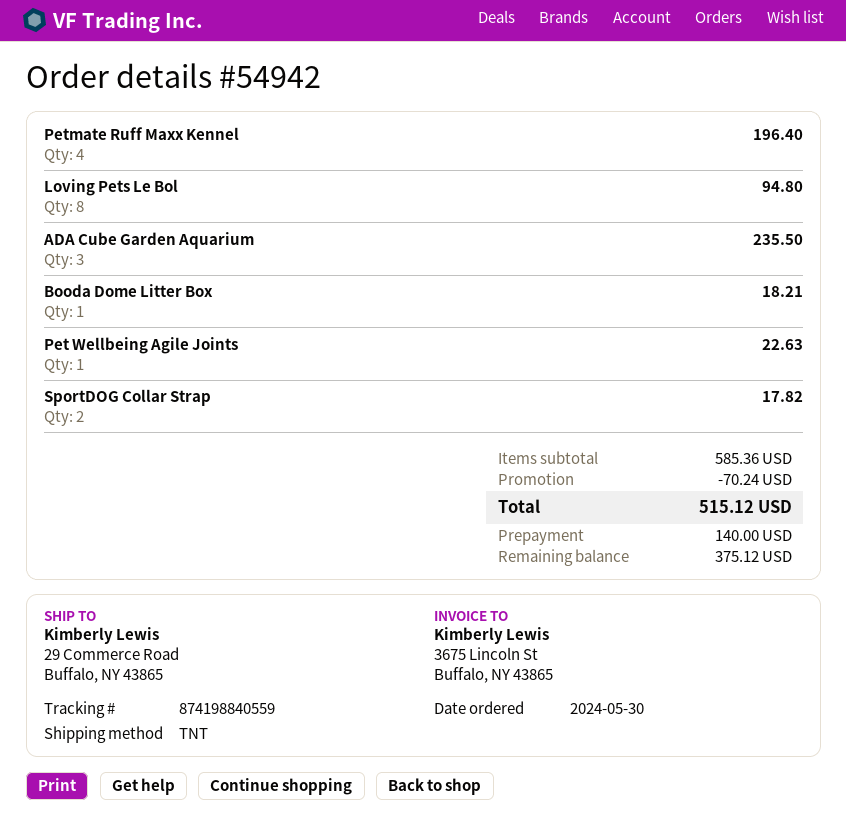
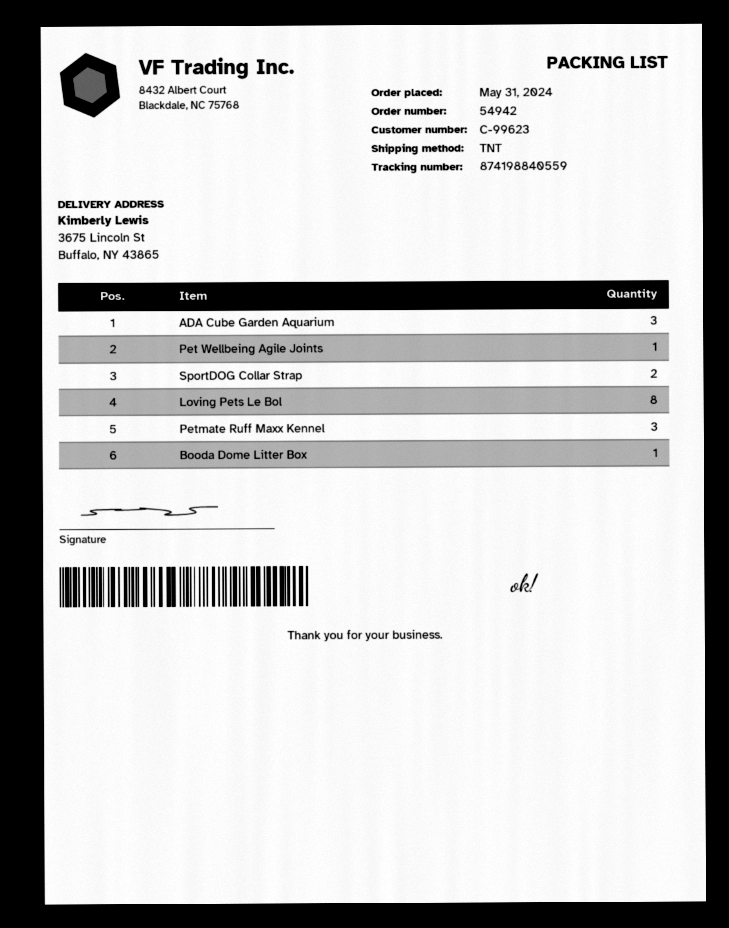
order date: 2024-05-30 -> 2024-05-31
ship to: 29 Commerce Road, Buffalo, NY 43865 -> 3675 Lincoln St, Buffalo, NY 43865
Petmate Ruff Maxx Kennel: 4 -> 3

